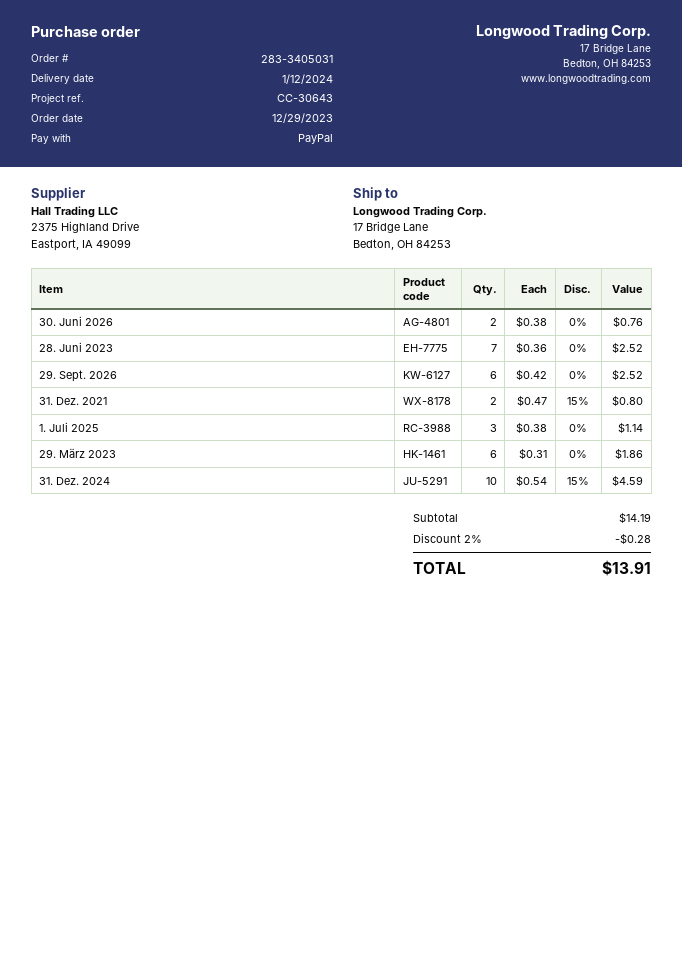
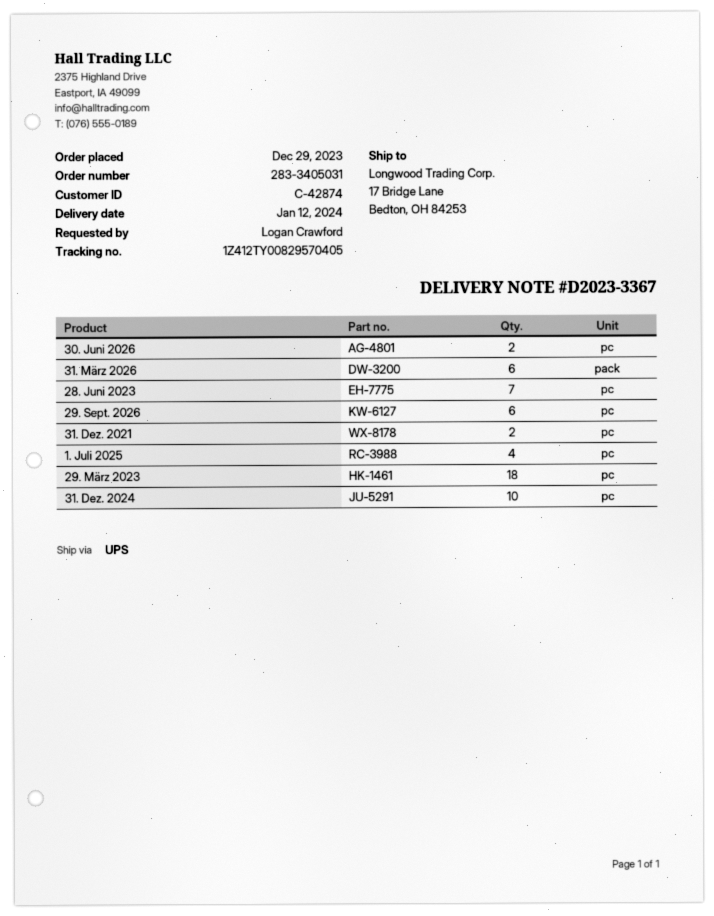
1. Juli 2025: 3 -> 4
29. März 2023: 6 -> 18
31. März 2026: none -> 6

